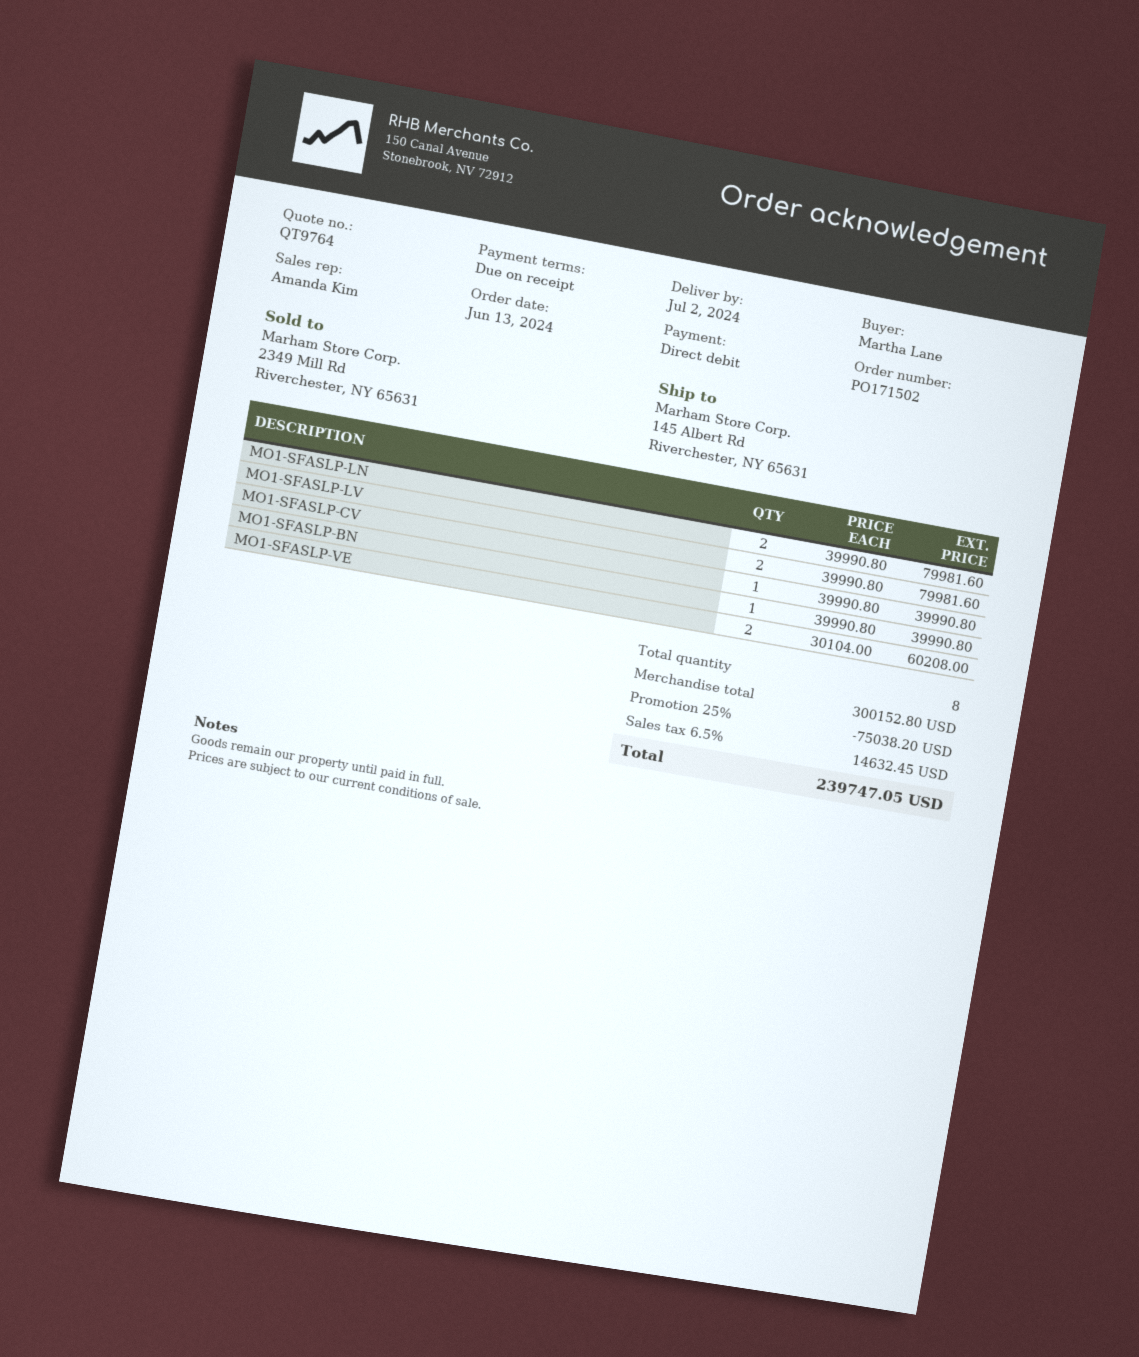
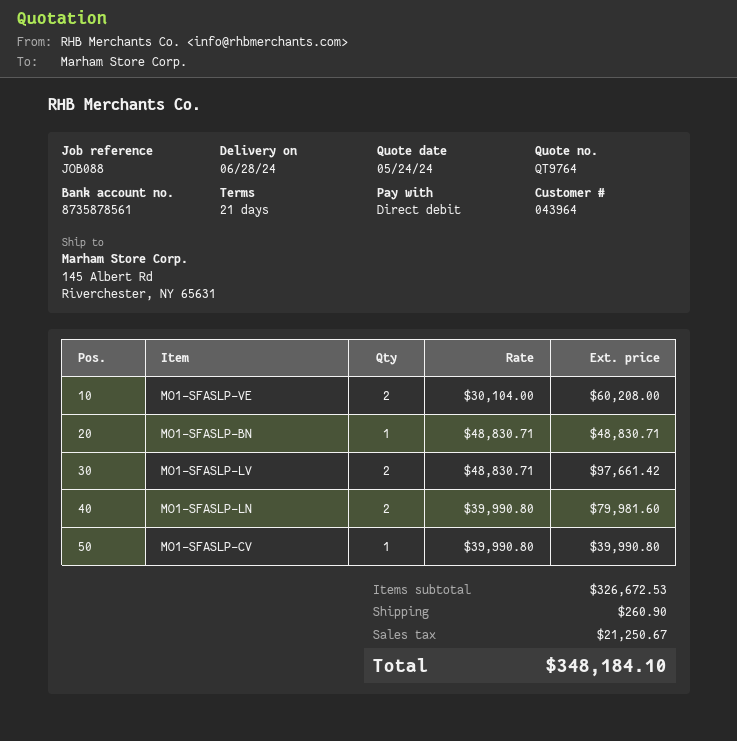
delivery date: 2024-07-02 -> 2024-06-28
payment terms: on receipt -> 21 days
MO1-SFASLP-LV: 2 x 39990.80 = 79981.60 -> 2 x 48830.71 = 97661.42
MO1-SFASLP-BN: 1 x 39990.80 = 39990.80 -> 1 x 48830.71 = 48830.71
subtotal: 300152.80 -> 326672.53
discount: 25% = 75038.20 -> none
shipping: none -> 260.90
tax: 14632.45 -> 21250.67
total: 239747.05 -> 348184.10

